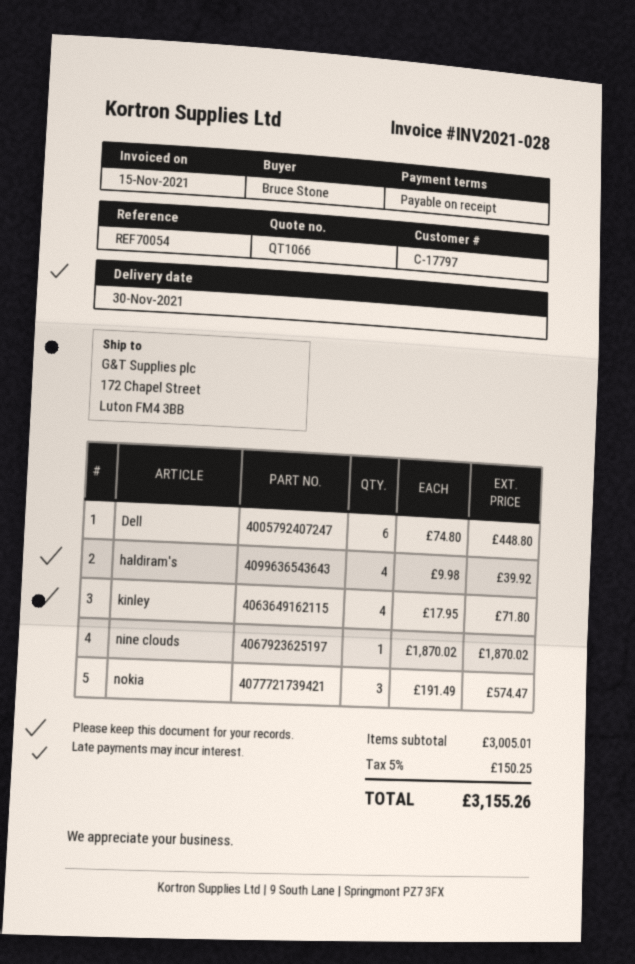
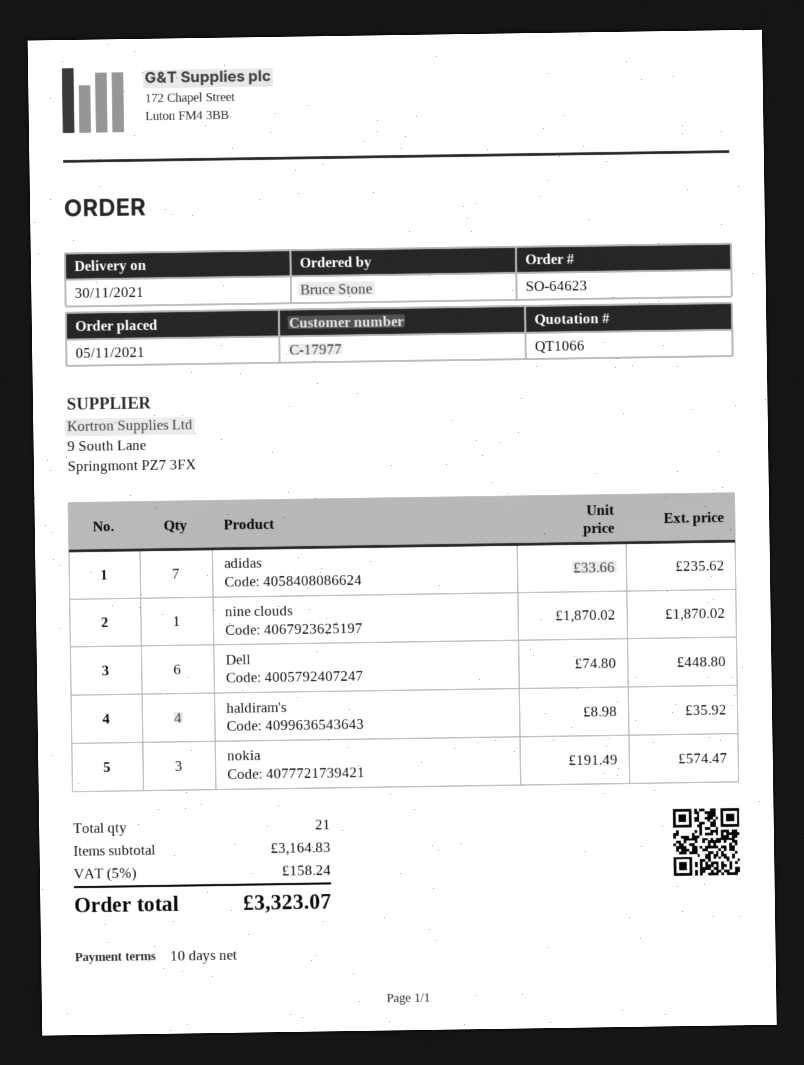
payment terms: on receipt -> 10 days
customer number: C-17797 -> C-17977
haldiram's: 4 x 9.98 = 39.92 -> 4 x 8.98 = 35.92
kinley: 4 x 17.95 = 71.80 -> none
adidas: none -> 7 x 33.66 = 235.62
subtotal: 3005.01 -> 3164.83
tax: 5% = 150.25 -> 5% = 158.24
total: 3155.26 -> 3323.07

